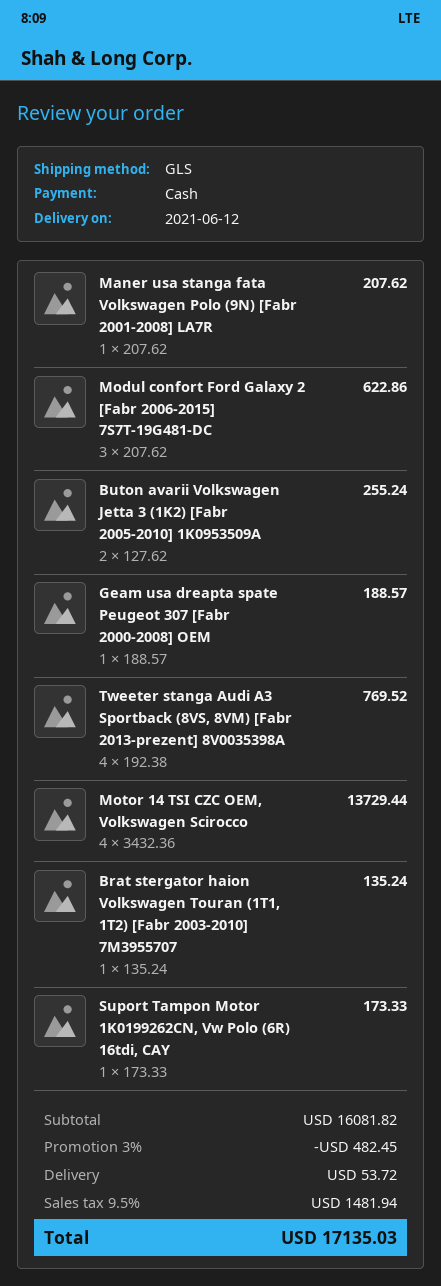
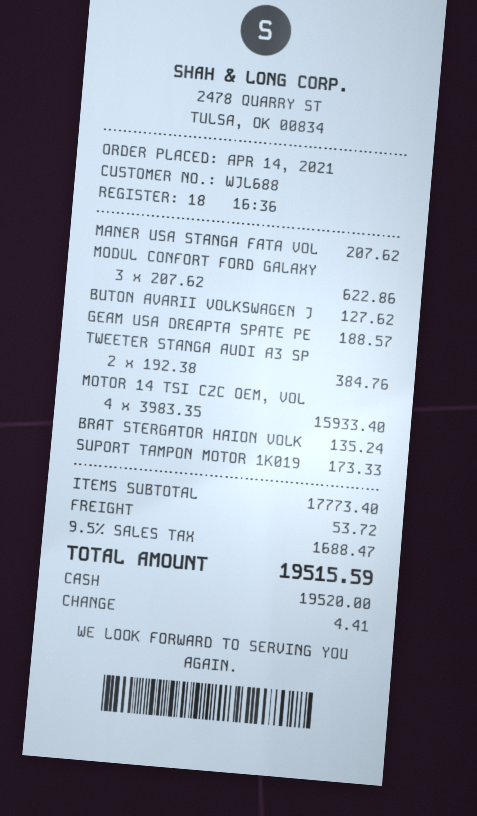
Buton avarii Volkswagen Jetta 3 (1K2) [Fabr 2005-2010] 1K0953509A: 2 x 127.62 = 255.24 -> 1 x 127.62 = 127.62
Tweeter stanga Audi A3 Sportback (8VS, 8VM) [Fabr 2013-prezent] 8V0035398A: 4 x 192.38 = 769.52 -> 2 x 192.38 = 384.76
Motor 14 TSI CZC OEM, Volkswagen Scirocco: 4 x 3432.36 = 13729.44 -> 4 x 3983.35 = 15933.40
subtotal: 16081.82 -> 17773.40
discount: 3% = 482.45 -> none
tax: 9.5% = 1481.94 -> 9.5% = 1688.47
total: 17135.03 -> 19515.59

